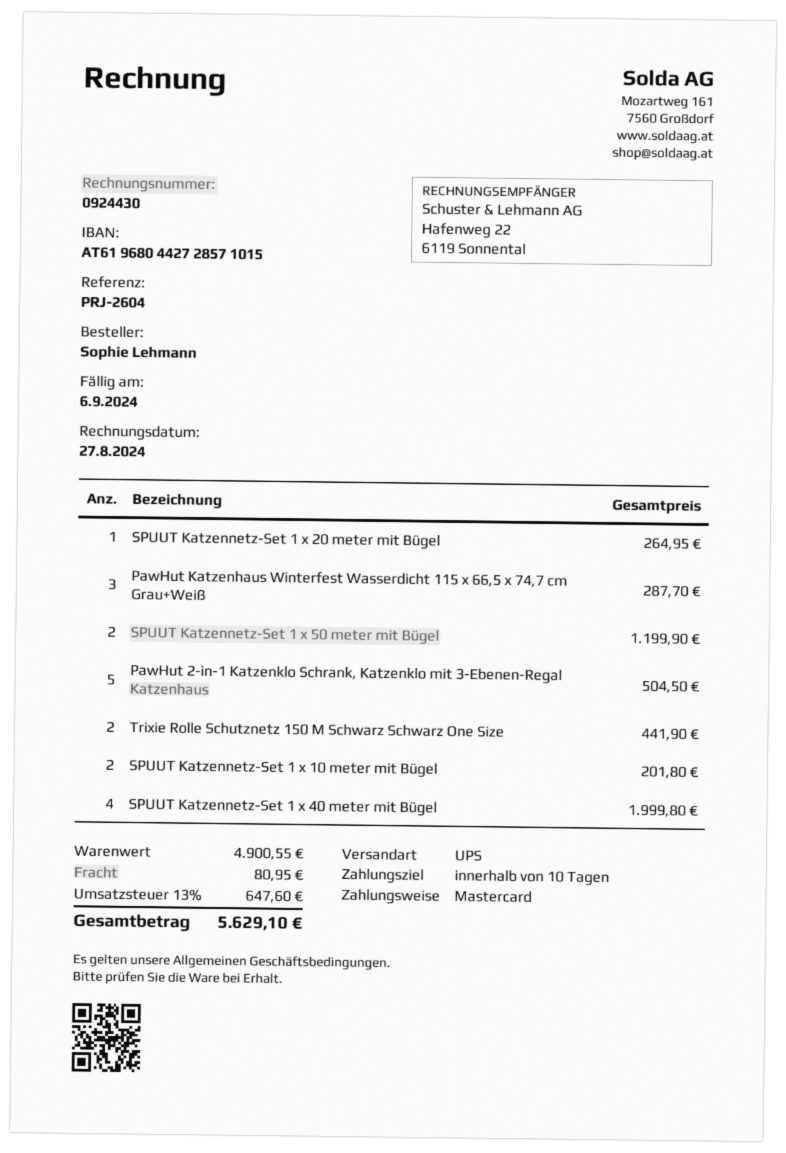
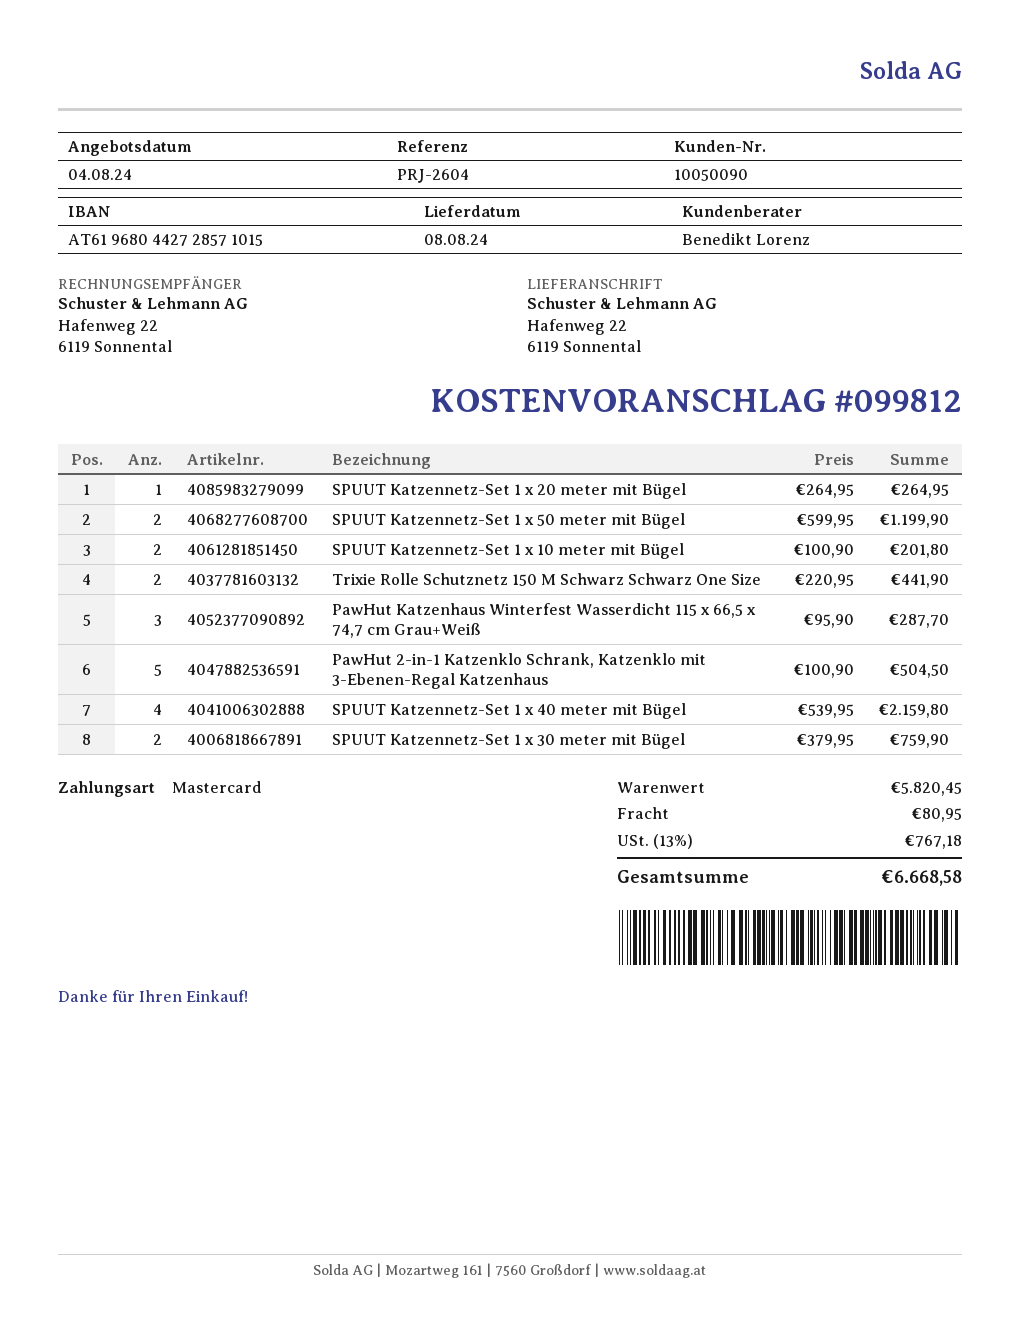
SPUUT Katzennetz-Set 1 x 40 meter mit Bügel: 4 for 1999.80 -> 4 for 2159.80
SPUUT Katzennetz-Set 1 x 30 meter mit Bügel: none -> 2 for 759.90
subtotal: 4900.55 -> 5820.45
tax: 13% = 647.60 -> 13% = 767.18
total: 5629.10 -> 6668.58

